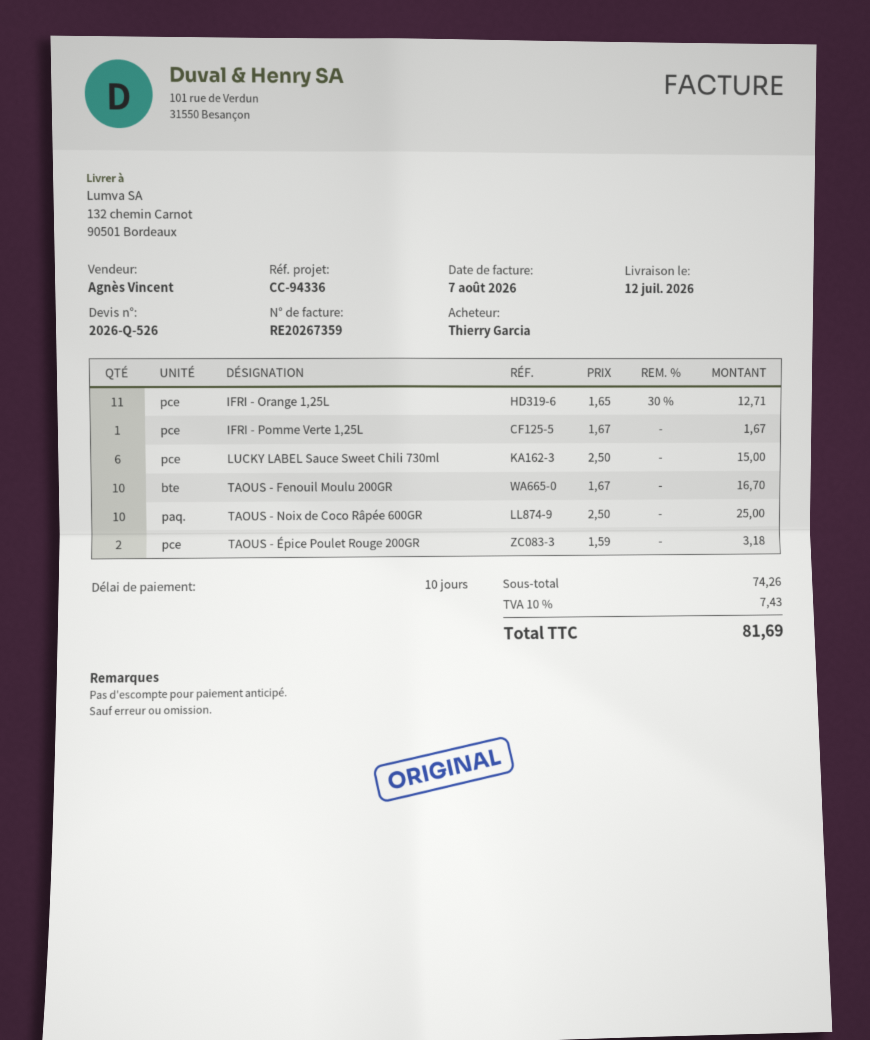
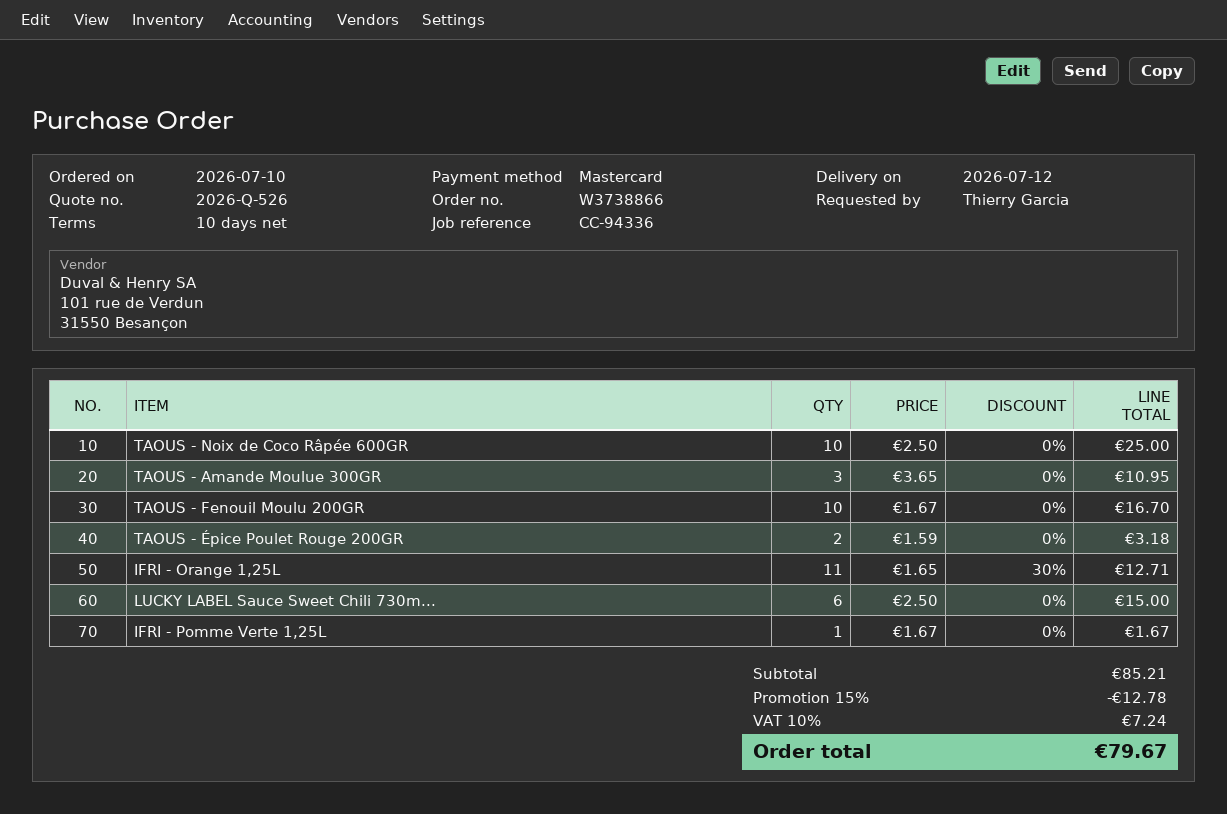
TAOUS - Amande Moulue 300GR: none -> 3 x 3.65 = 10.95
subtotal: 74.26 -> 85.21
discount: none -> 15% = 12.78
tax: 10% = 7.43 -> 10% = 7.24
total: 81.69 -> 79.67

